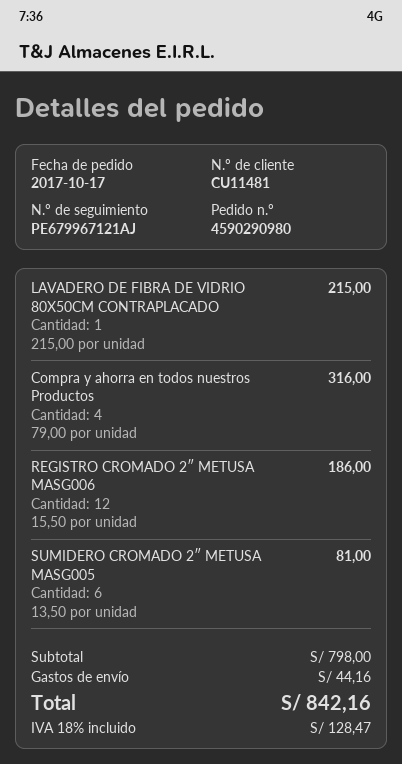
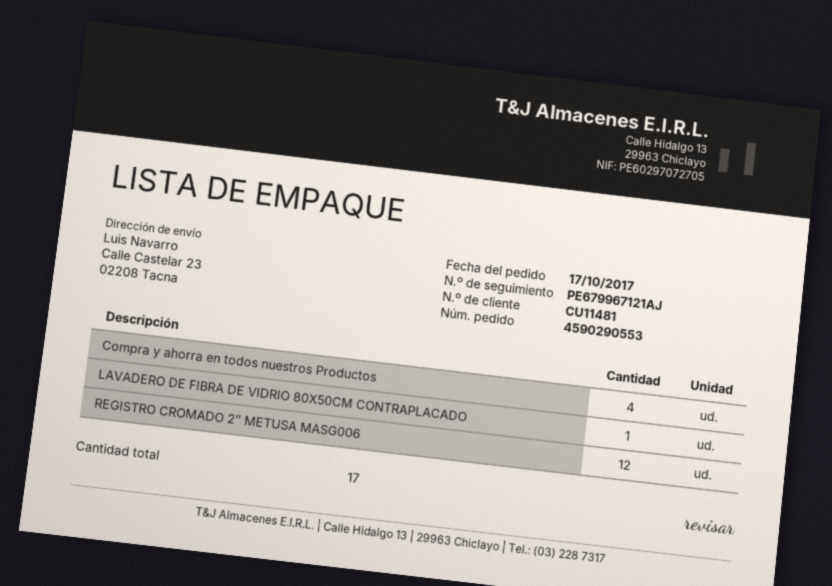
order number: 4590290980 -> 4590290553
SUMIDERO CROMADO 2″ METUSA MASG005: 6 -> none

